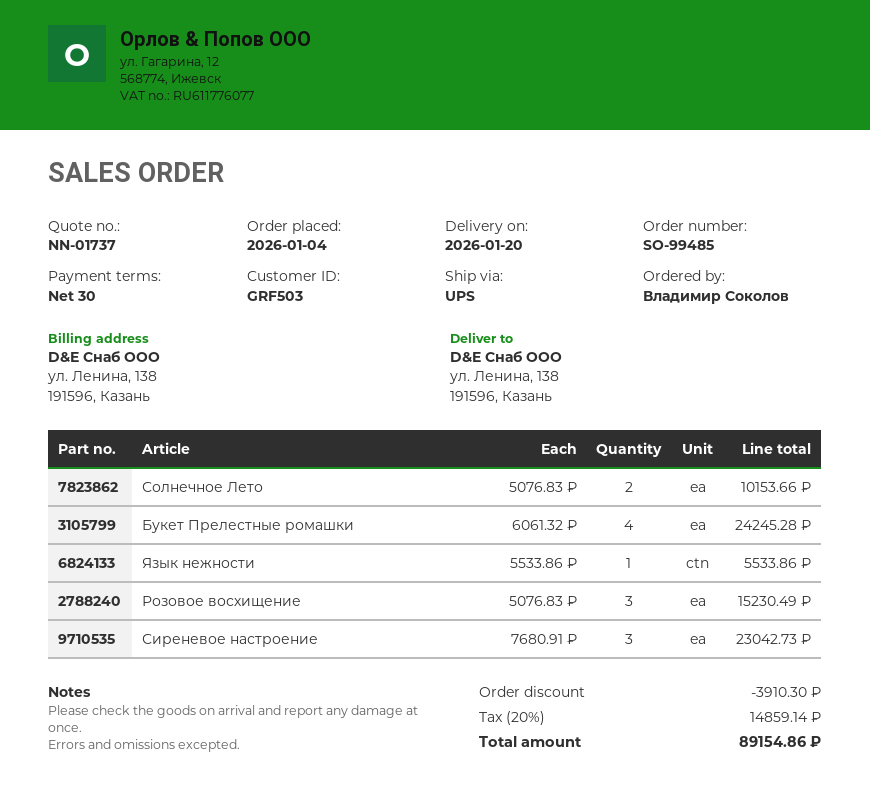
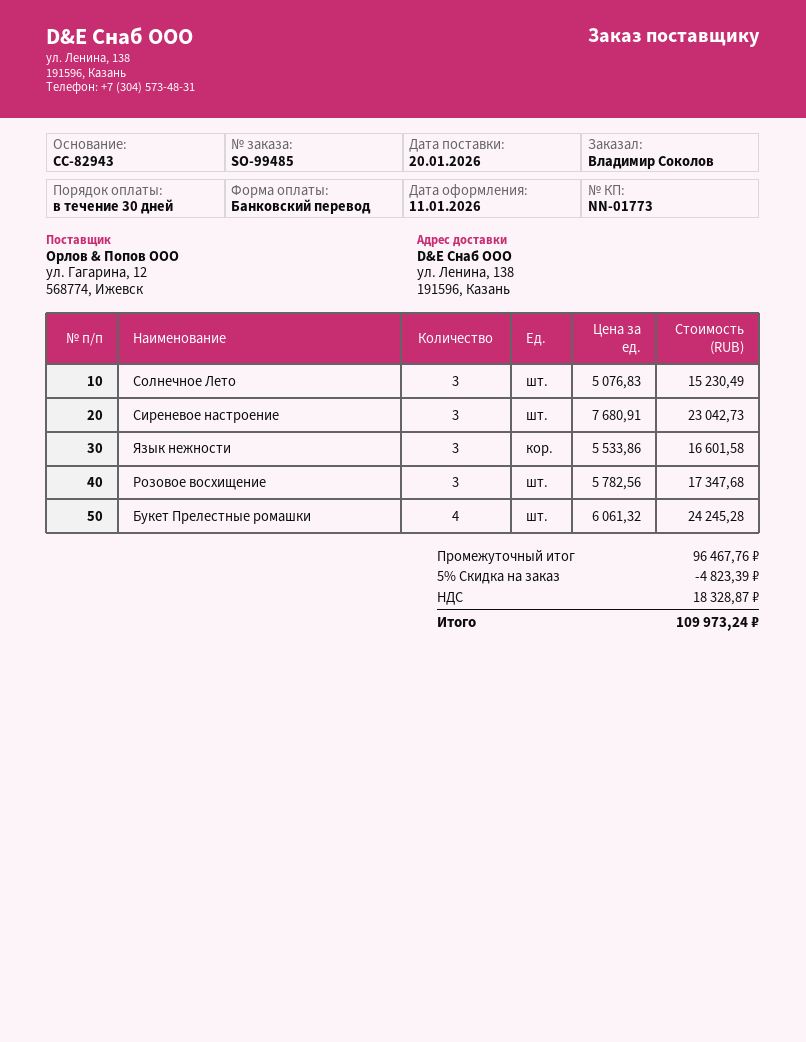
quote number: NN-01737 -> NN-01773
order date: 2026-01-04 -> 2026-01-11
Солнечное Лето: 2 x 5076.83 = 10153.66 -> 3 x 5076.83 = 15230.49
Язык нежности: 1 x 5533.86 = 5533.86 -> 3 x 5533.86 = 16601.58
Розовое восхищение: 3 x 5076.83 = 15230.49 -> 3 x 5782.56 = 17347.68
discount: 3910.30 -> 4823.39
tax: 14859.14 -> 18328.87
total: 89154.86 -> 109973.24

